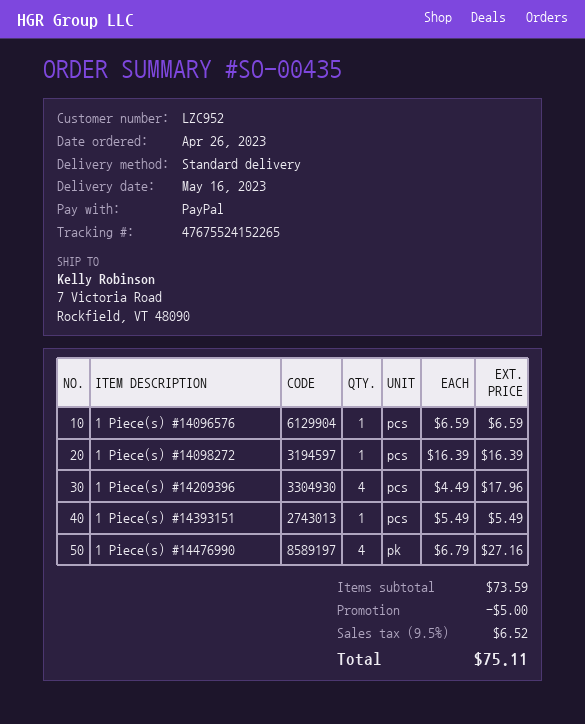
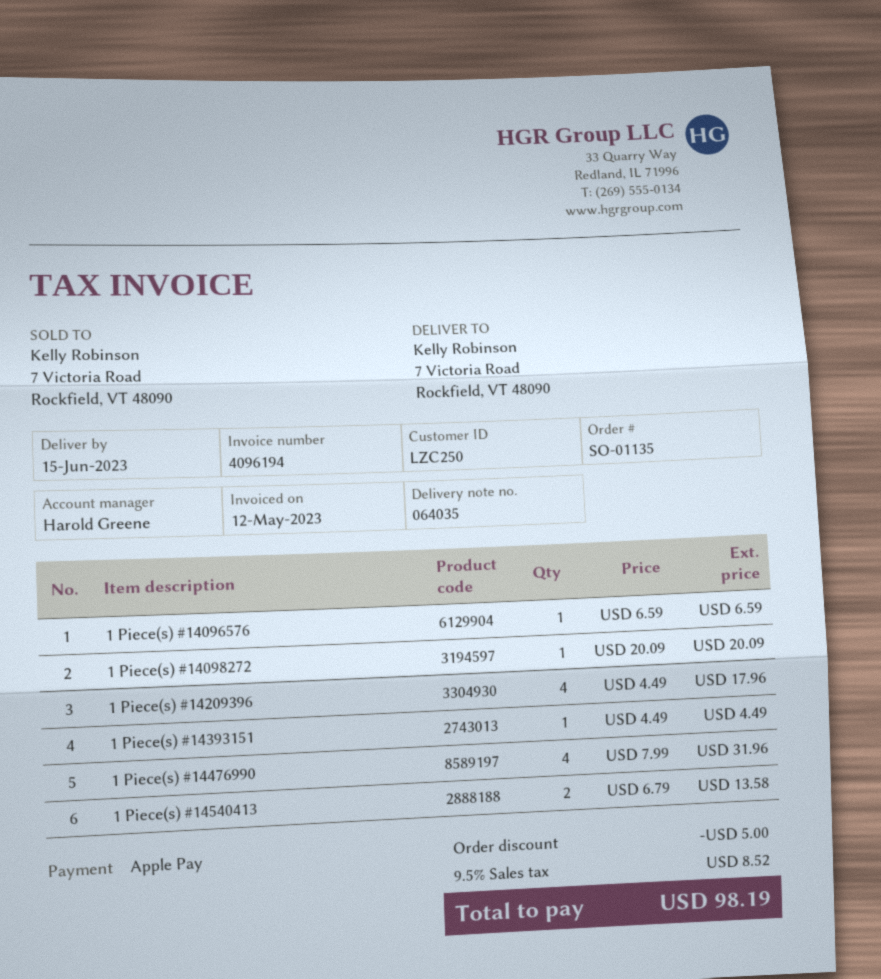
order number: SO-00435 -> SO-01135
delivery date: 2023-05-16 -> 2023-06-15
customer number: LZC952 -> LZC250
payment method: PayPal -> Apple Pay
1 Piece(s) #14098272: 1 x 16.39 = 16.39 -> 1 x 20.09 = 20.09
1 Piece(s) #14393151: 1 x 5.49 = 5.49 -> 1 x 4.49 = 4.49
1 Piece(s) #14476990: 4 x 6.79 = 27.16 -> 4 x 7.99 = 31.96
1 Piece(s) #14540413: none -> 2 x 6.79 = 13.58
tax: 9.5% = 6.52 -> 9.5% = 8.52
total: 75.11 -> 98.19

